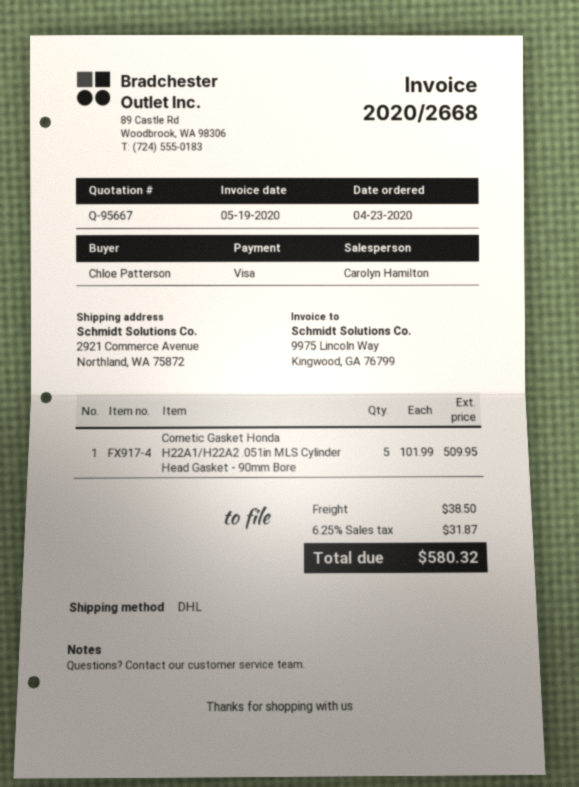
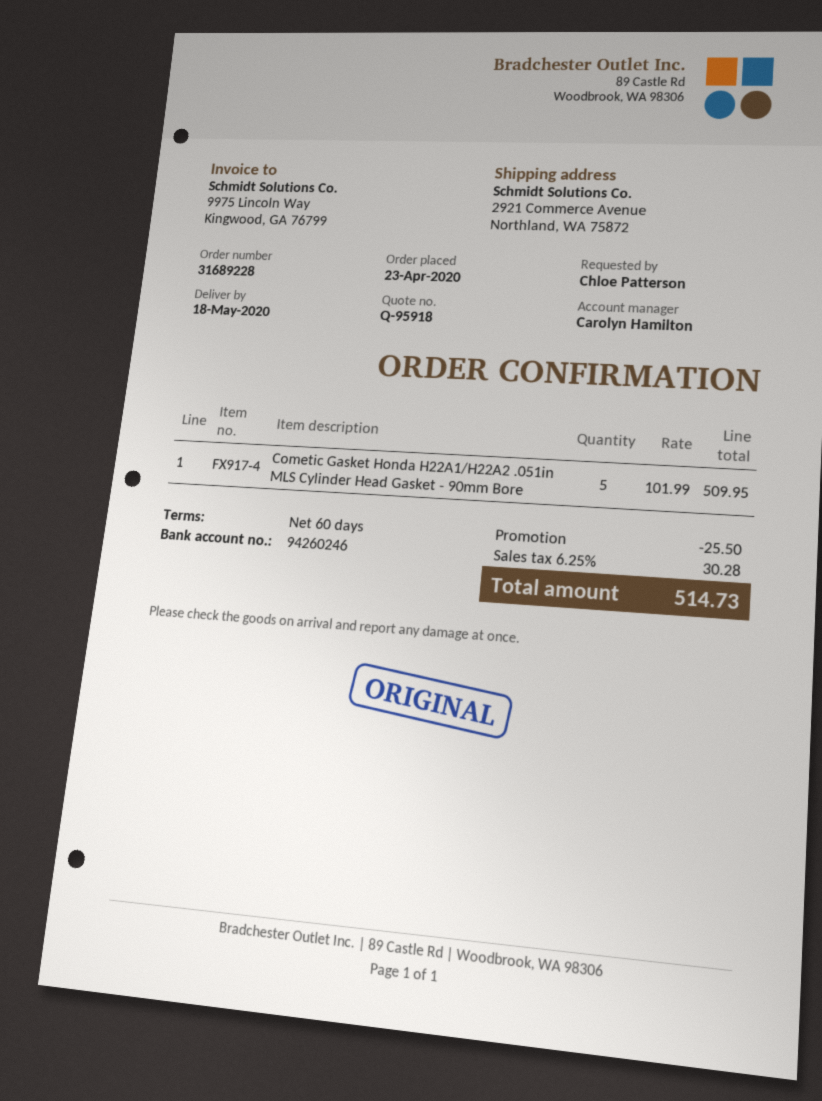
quote number: Q-95667 -> Q-95918
discount: none -> 25.50
shipping: 38.50 -> none
tax: 6.25% = 31.87 -> 6.25% = 30.28
total: 580.32 -> 514.73

